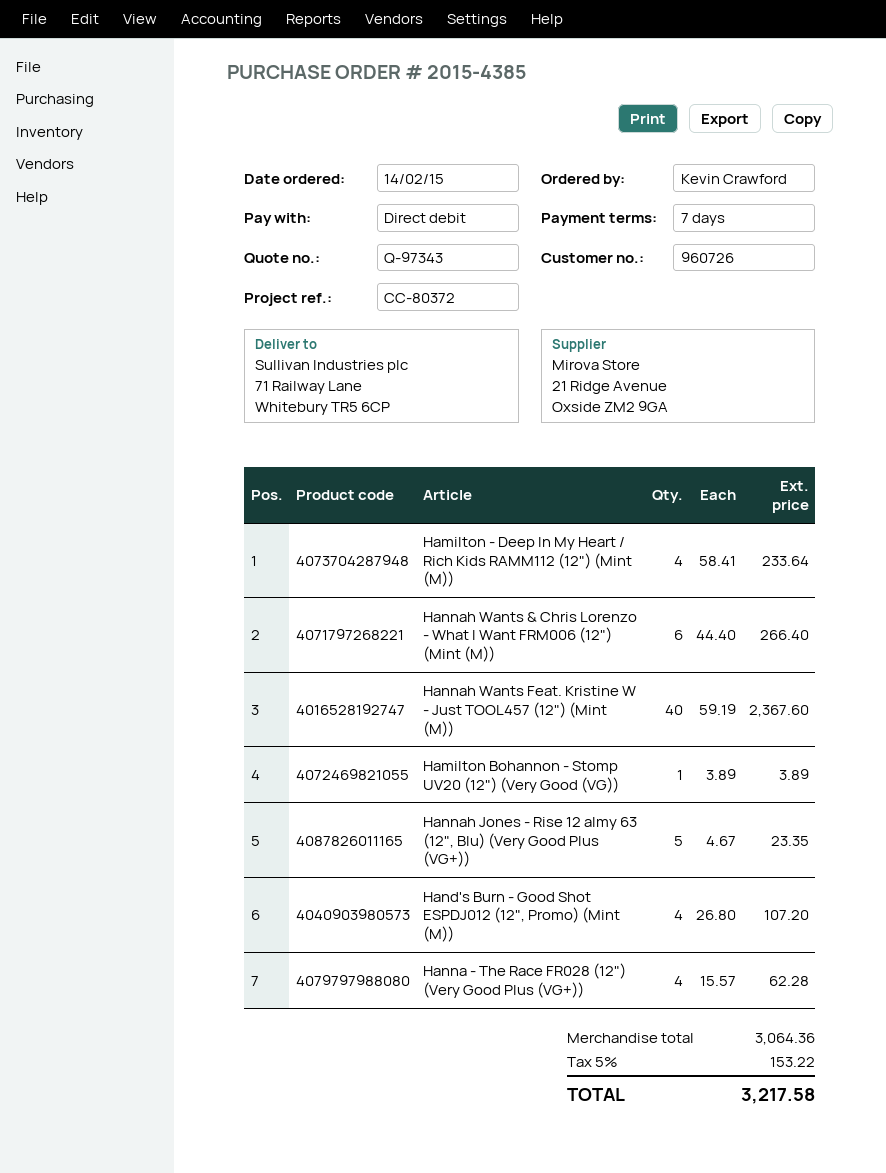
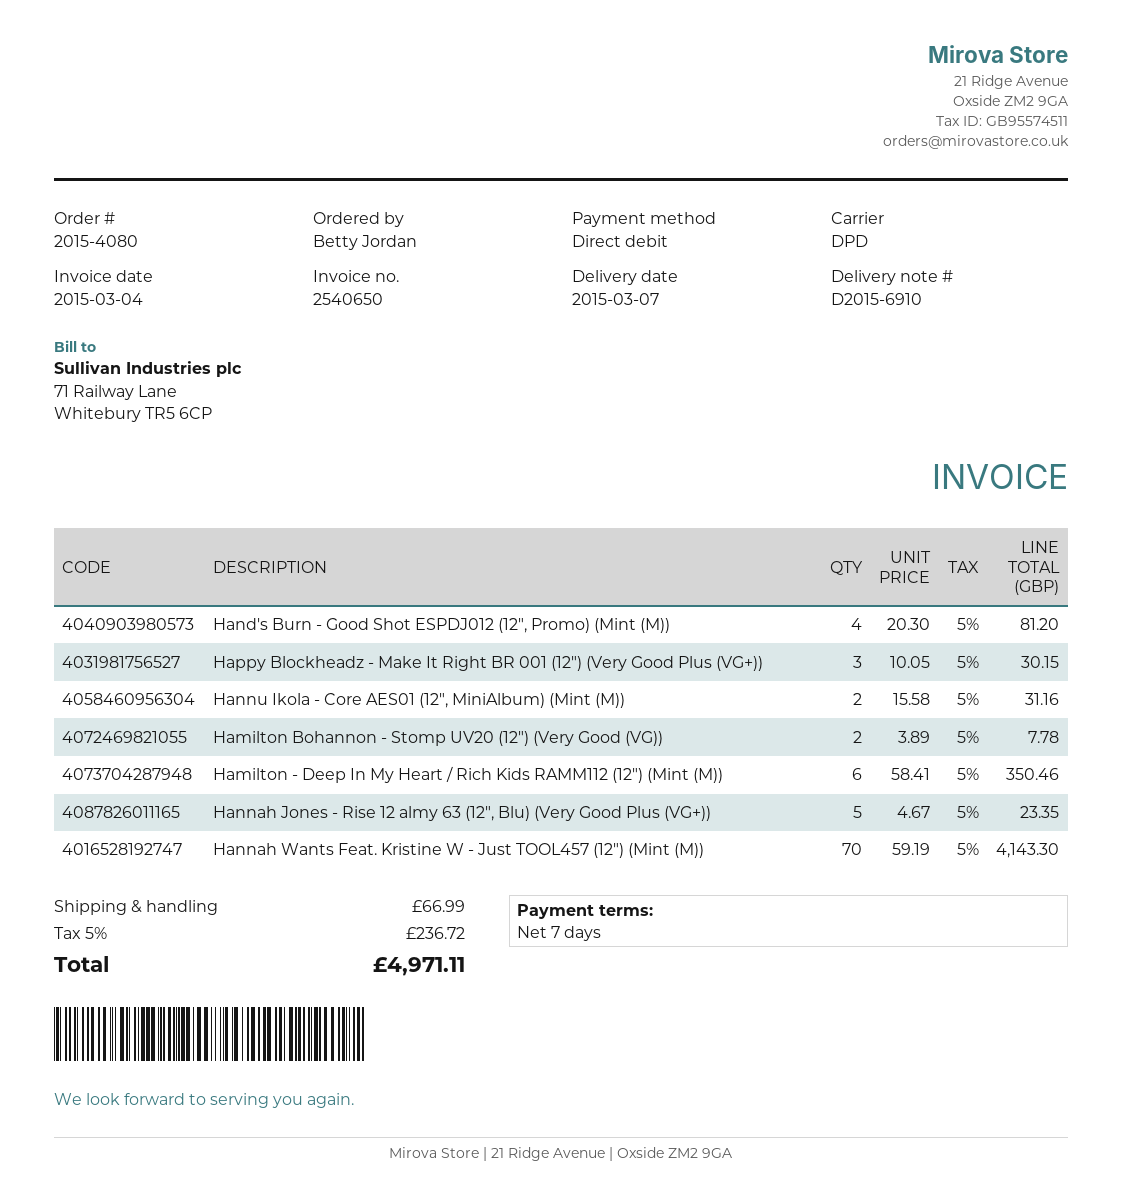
order number: 2015-4385 -> 2015-4080
ordered by: Kevin Crawford -> Betty Jordan
Hamilton - Deep In My Heart / Rich Kids RAMM112 (12") (Mint (M)): 4 x 58.41 = 233.64 -> 6 x 58.41 = 350.46
Hannah Wants & Chris Lorenzo - What I Want FRM006 (12") (Mint (M)): 6 x 44.40 = 266.40 -> none
Hannah Wants Feat. Kristine W - Just TOOL457 (12") (Mint (M)): 40 x 59.19 = 2367.60 -> 70 x 59.19 = 4143.30
Hamilton Bohannon - Stomp UV20 (12") (Very Good (VG)): 1 x 3.89 = 3.89 -> 2 x 3.89 = 7.78
Hand's Burn - Good Shot ESPDJ012 (12", Promo) (Mint (M)): 4 x 26.80 = 107.20 -> 4 x 20.30 = 81.20
Hanna - The Race FR028 (12") (Very Good Plus (VG+)): 4 x 15.57 = 62.28 -> none
Happy Blockheadz - Make It Right BR 001 (12") (Very Good Plus (VG+)): none -> 3 x 10.05 = 30.15
Hannu Ikola - Core AES01 (12", MiniAlbum) (Mint (M)): none -> 2 x 15.58 = 31.16
shipping: none -> 66.99
tax: 5% = 153.22 -> 5% = 236.72
total: 3217.58 -> 4971.11

